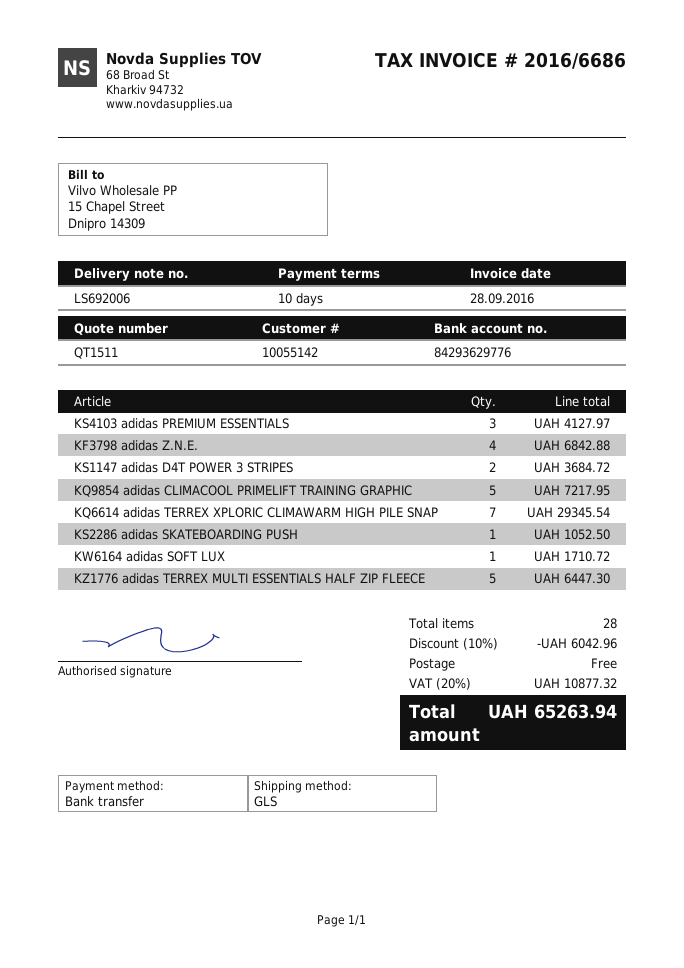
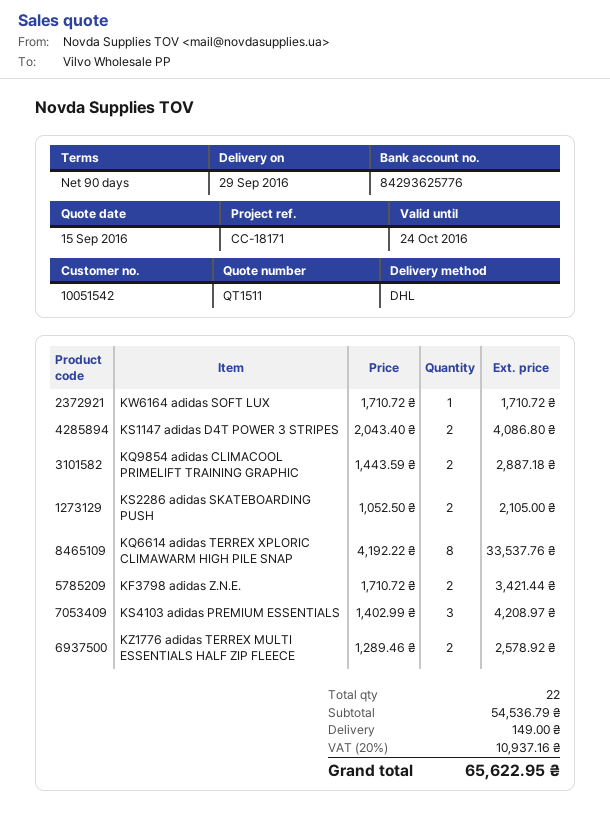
payment terms: 10 days -> 90 days
customer number: 10055142 -> 10051542
bank account: 84293629776 -> 84293625776
shipping method: GLS -> DHL
KS4103 adidas PREMIUM ESSENTIALS: 3 for 4127.97 -> 3 for 4208.97
KF3798 adidas Z.N.E.: 4 for 6842.88 -> 2 for 3421.44
KS1147 adidas D4T POWER 3 STRIPES: 2 for 3684.72 -> 2 for 4086.80
KQ9854 adidas CLIMACOOL PRIMELIFT TRAINING GRAPHIC: 5 for 7217.95 -> 2 for 2887.18
KQ6614 adidas TERREX XPLORIC CLIMAWARM HIGH PILE SNAP: 7 for 29345.54 -> 8 for 33537.76
KS2286 adidas SKATEBOARDING PUSH: 1 for 1052.50 -> 2 for 2105.00
KZ1776 adidas TERREX MULTI ESSENTIALS HALF ZIP FLEECE: 5 for 6447.30 -> 2 for 2578.92
total quantity: 28 -> 22
discount: 10% = 6042.96 -> none
shipping: 0.00 -> 149.00
tax: 20% = 10877.32 -> 20% = 10937.16
total: 65263.94 -> 65622.95

